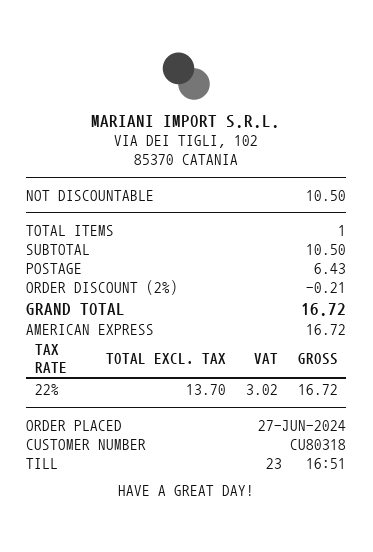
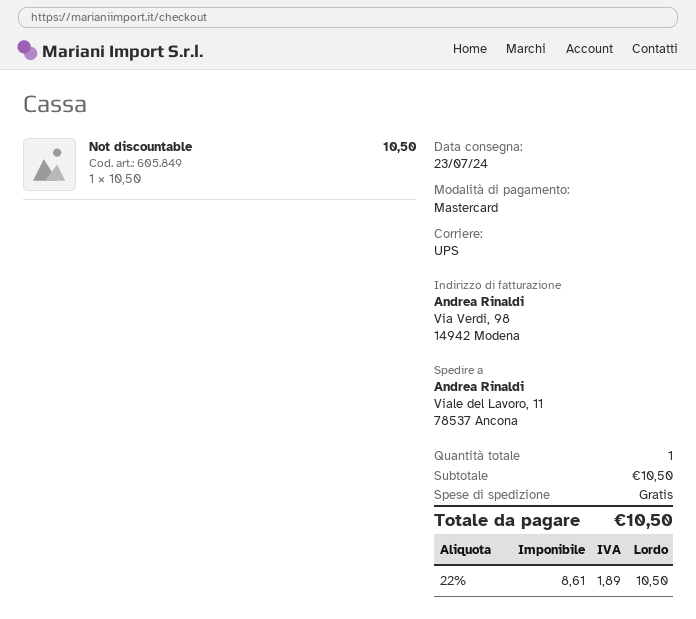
payment method: American Express -> Mastercard
discount: 2% = 0.21 -> none
shipping: 6.43 -> 0.00
net: 13.70 -> 8.61
tax: 22% = 3.02 -> 22% = 1.89
total: 16.72 -> 10.50

